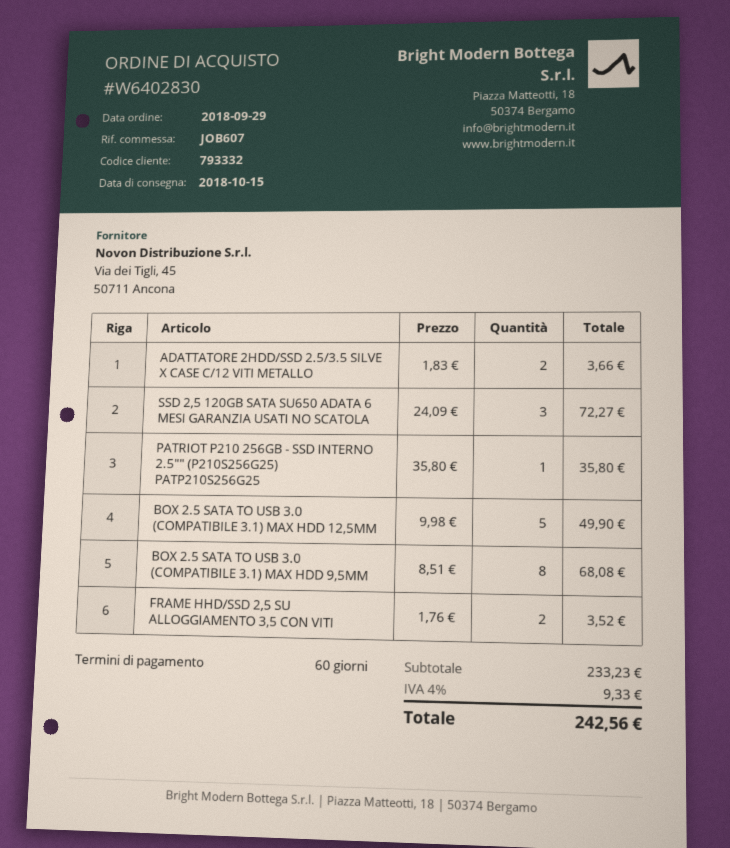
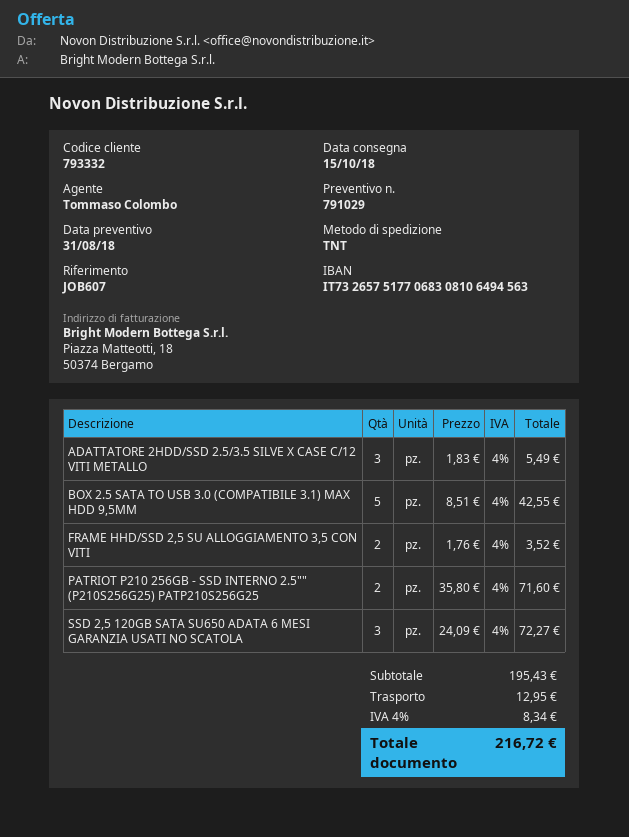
ADATTATORE 2HDD/SSD 2.5/3.5 SILVE X CASE C/12 VITI METALLO: 2 x 1.83 = 3.66 -> 3 x 1.83 = 5.49
PATRIOT P210 256GB - SSD INTERNO 2.5"" (P210S256G25) PATP210S256G25: 1 x 35.80 = 35.80 -> 2 x 35.80 = 71.60
BOX 2.5 SATA TO USB 3.0 (COMPATIBILE 3.1) MAX HDD 12,5MM: 5 x 9.98 = 49.90 -> none
BOX 2.5 SATA TO USB 3.0 (COMPATIBILE 3.1) MAX HDD 9,5MM: 8 x 8.51 = 68.08 -> 5 x 8.51 = 42.55
subtotal: 233.23 -> 195.43
shipping: none -> 12.95
tax: 4% = 9.33 -> 4% = 8.34
total: 242.56 -> 216.72

